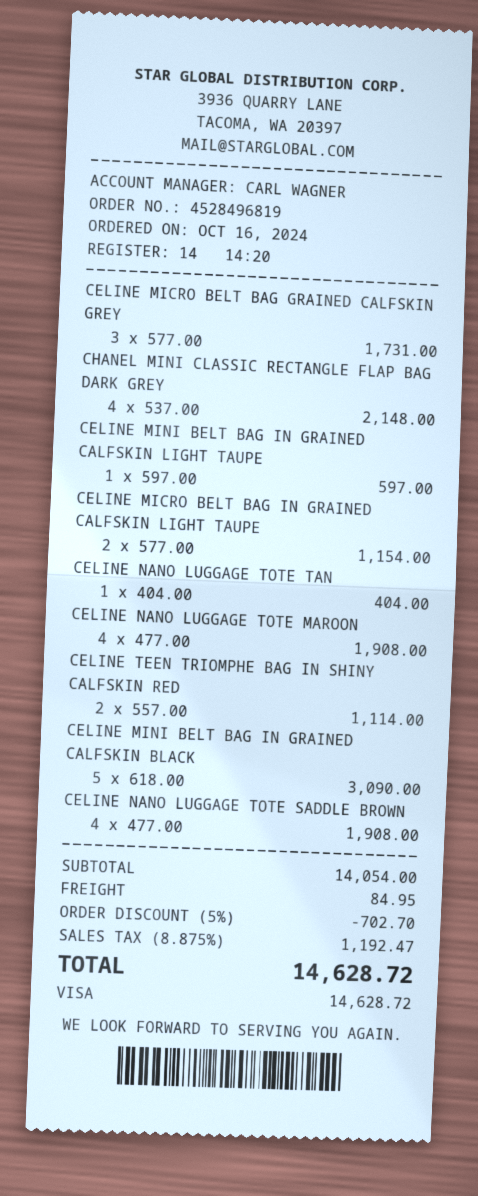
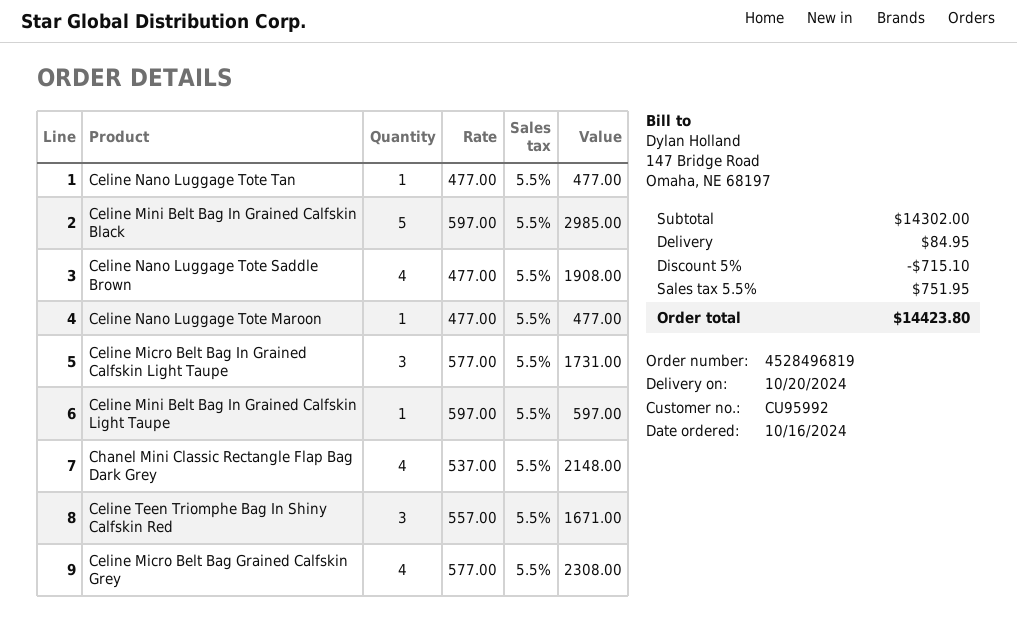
CELINE MICRO BELT BAG GRAINED CALFSKIN GREY: 3 x 577.00 = 1731.00 -> 4 x 577.00 = 2308.00
CELINE MICRO BELT BAG IN GRAINED CALFSKIN LIGHT TAUPE: 2 x 577.00 = 1154.00 -> 3 x 577.00 = 1731.00
CELINE NANO LUGGAGE TOTE TAN: 1 x 404.00 = 404.00 -> 1 x 477.00 = 477.00
CELINE NANO LUGGAGE TOTE MAROON: 4 x 477.00 = 1908.00 -> 1 x 477.00 = 477.00
CELINE TEEN TRIOMPHE BAG IN SHINY CALFSKIN RED: 2 x 557.00 = 1114.00 -> 3 x 557.00 = 1671.00
CELINE MINI BELT BAG IN GRAINED CALFSKIN BLACK: 5 x 618.00 = 3090.00 -> 5 x 597.00 = 2985.00
subtotal: 14054.00 -> 14302.00
discount: 5% = 702.70 -> 5% = 715.10
tax: 8.875% = 1192.47 -> 5.5% = 751.95
total: 14628.72 -> 14423.80

